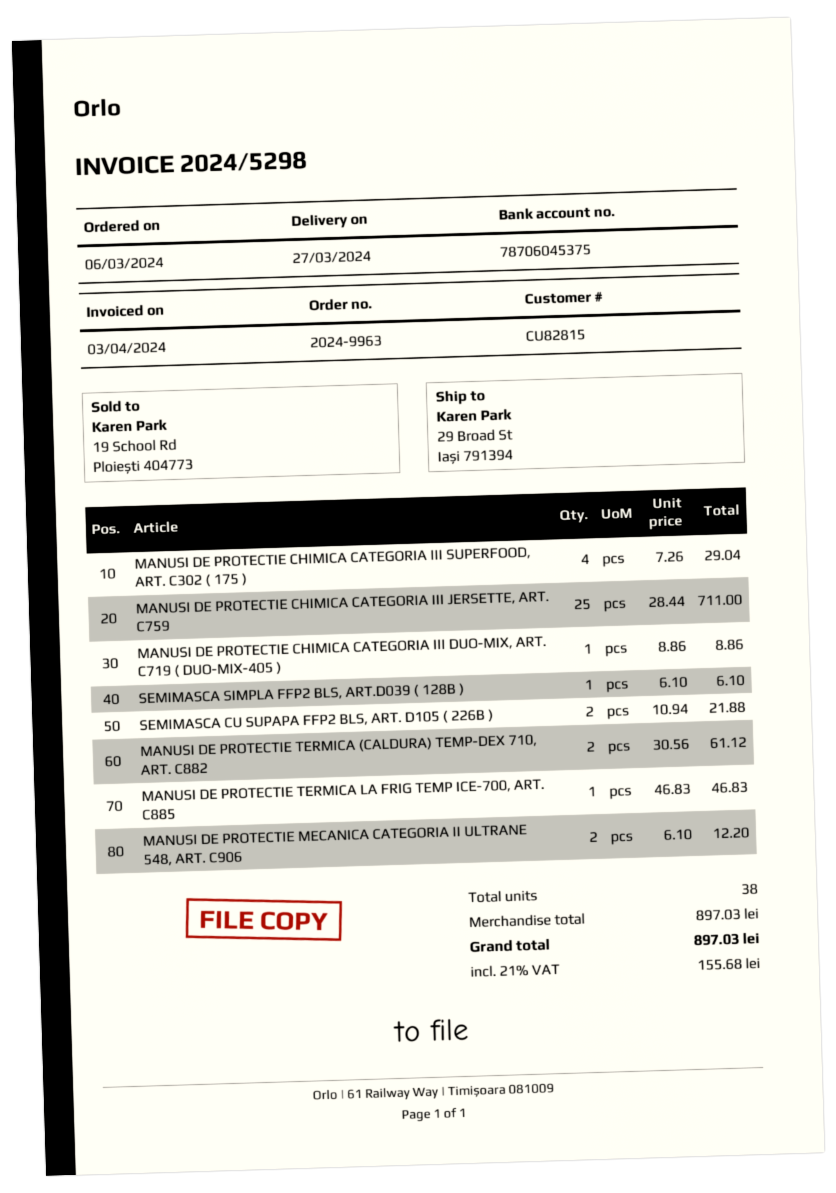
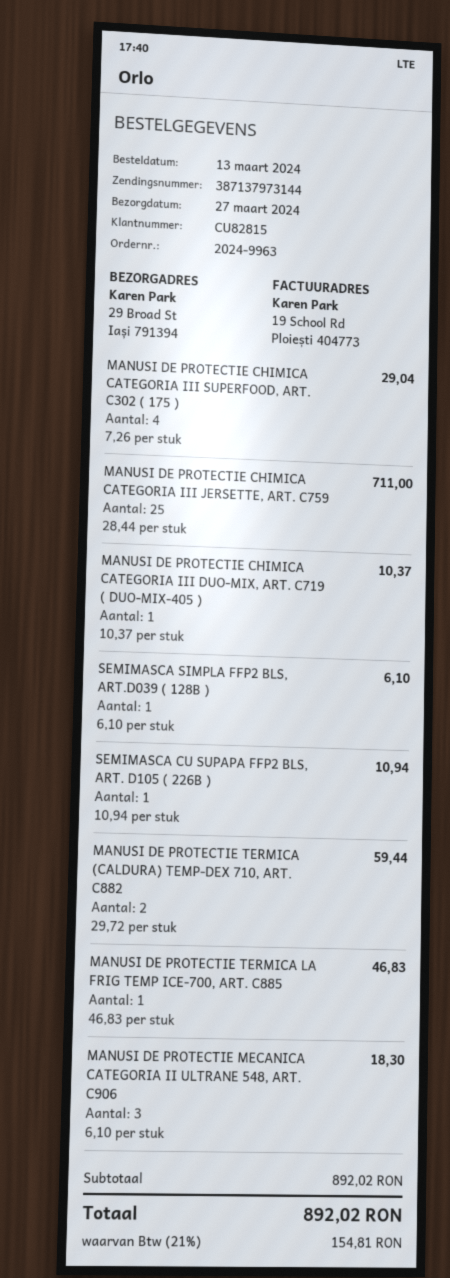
order date: 2024-03-06 -> 2024-03-13
MANUSI DE PROTECTIE CHIMICA CATEGORIA III DUO-MIX, ART. C719 ( DUO-MIX-405 ): 1 x 8.86 = 8.86 -> 1 x 10.37 = 10.37
SEMIMASCA CU SUPAPA FFP2 BLS, ART. D105 ( 226B ): 2 x 10.94 = 21.88 -> 1 x 10.94 = 10.94
MANUSI DE PROTECTIE TERMICA (CALDURA) TEMP-DEX 710, ART. C882: 2 x 30.56 = 61.12 -> 2 x 29.72 = 59.44
MANUSI DE PROTECTIE MECANICA CATEGORIA II ULTRANE 548, ART. C906: 2 x 6.10 = 12.20 -> 3 x 6.10 = 18.30
subtotal: 897.03 -> 892.02
tax: 21% = 155.68 -> 21% = 154.81
total: 897.03 -> 892.02

